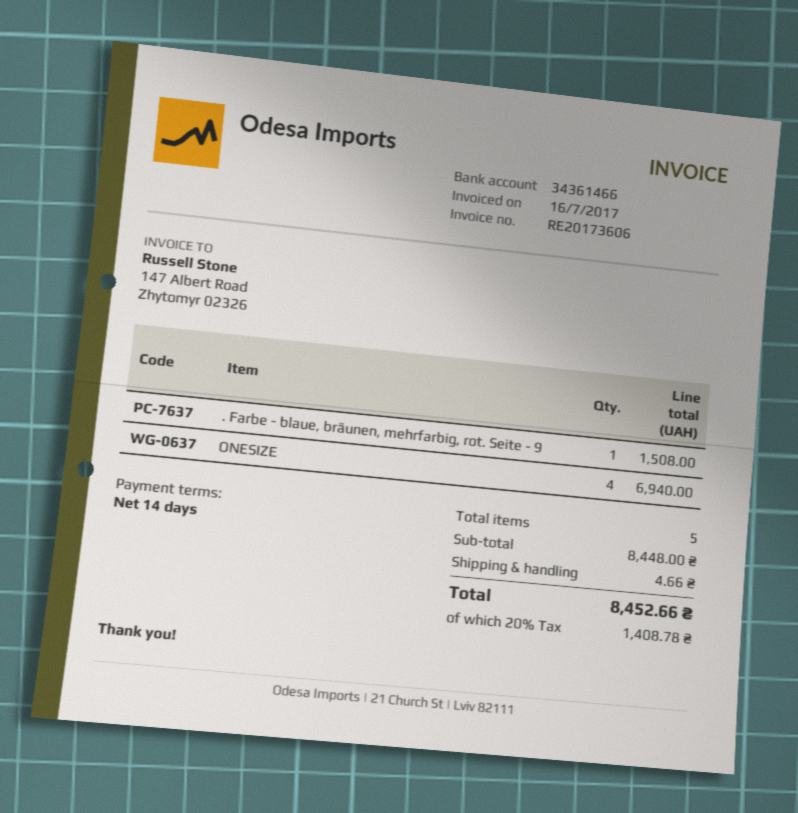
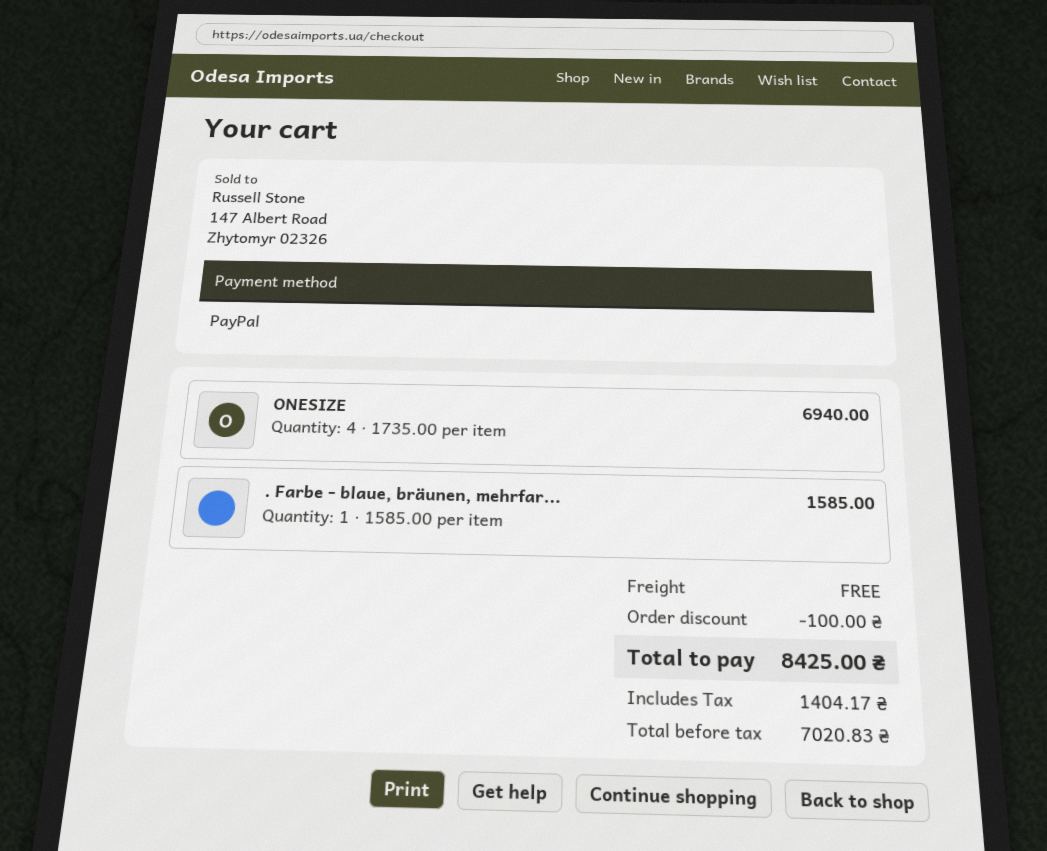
. Farbe - blaue, bräunen, mehrfarbig, rot. Seite - 9: 1 for 1508.00 -> 1 for 1585.00
discount: none -> 100.00
shipping: 4.66 -> 0.00
tax: 1408.78 -> 1404.17
total: 8452.66 -> 8425.00

